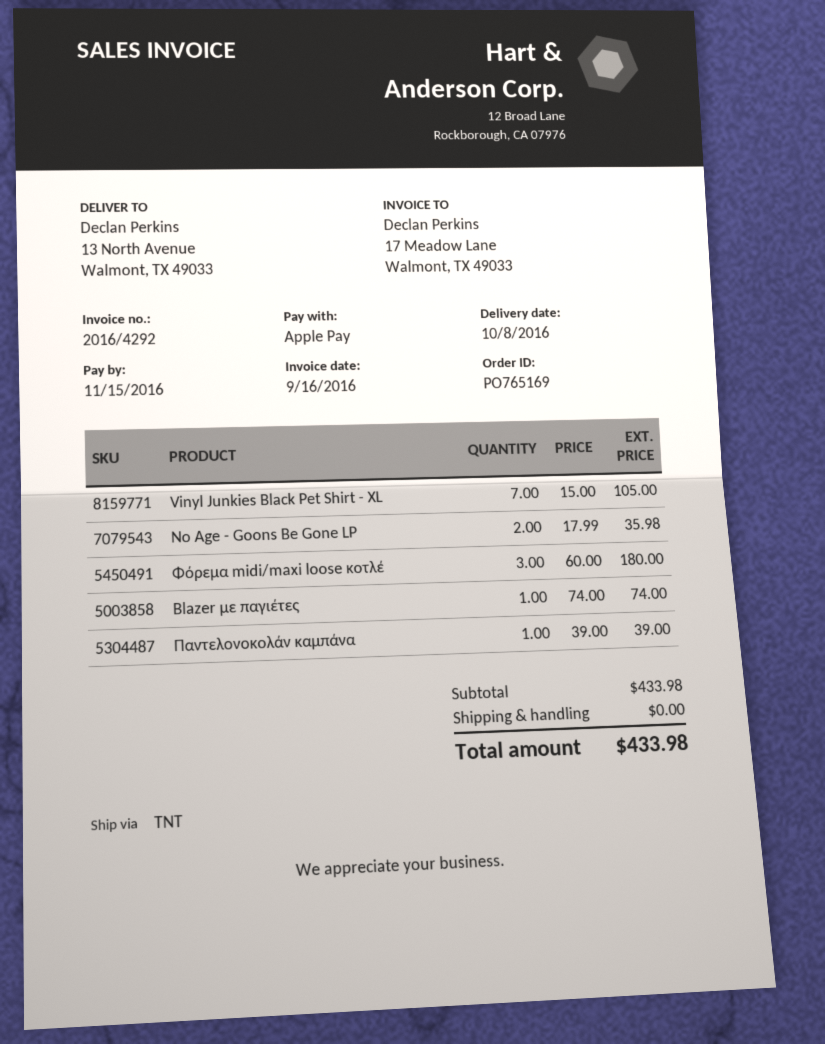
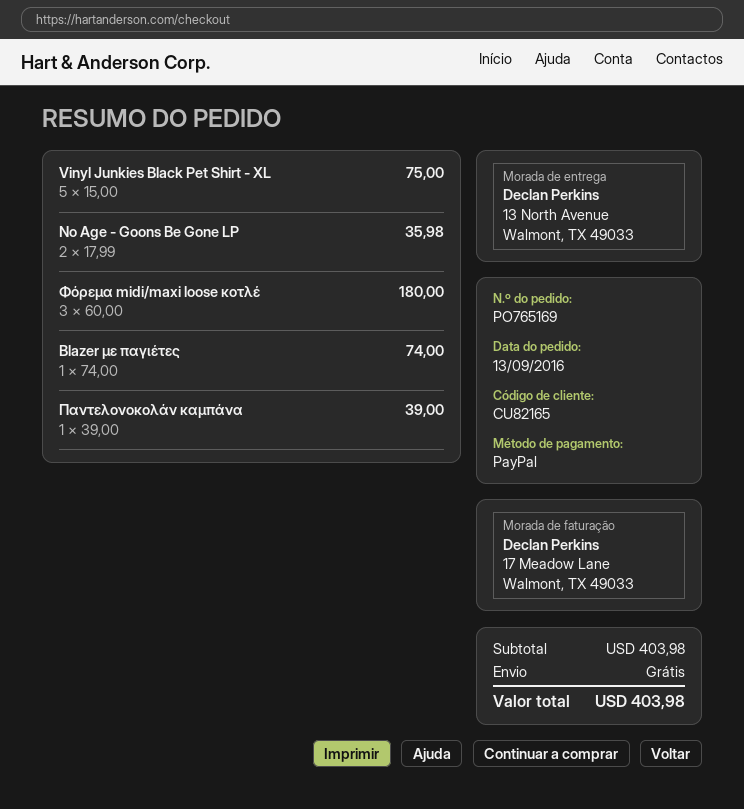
payment method: Apple Pay -> PayPal
Vinyl Junkies Black Pet Shirt - XL: 7 x 15.00 = 105.00 -> 5 x 15.00 = 75.00
subtotal: 433.98 -> 403.98
total: 433.98 -> 403.98

